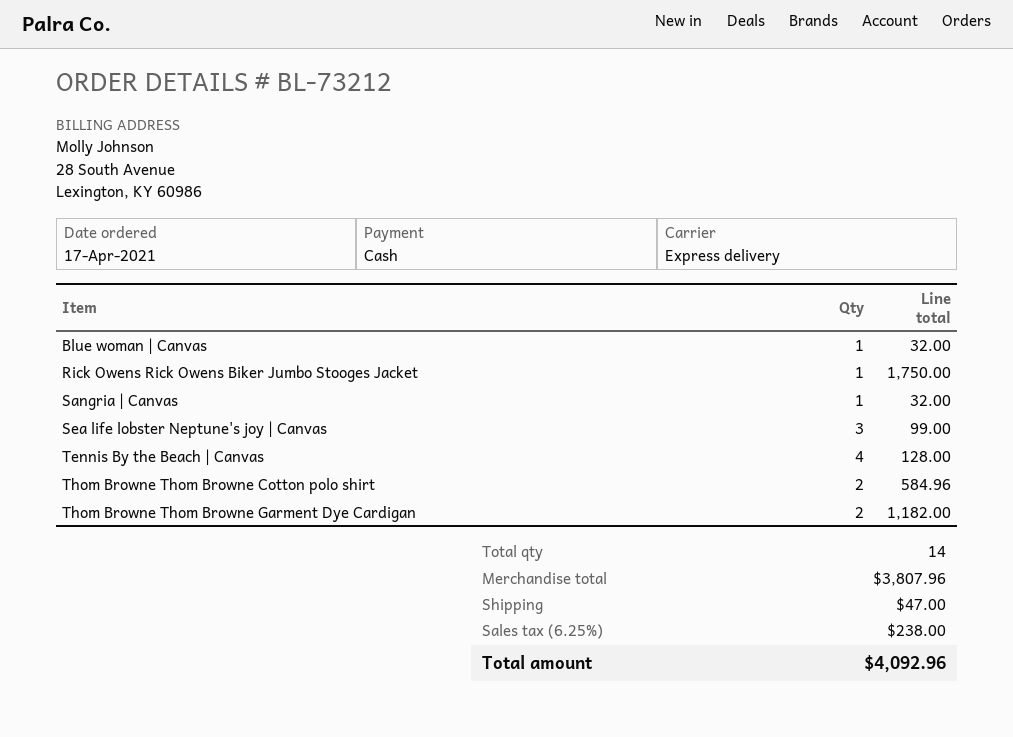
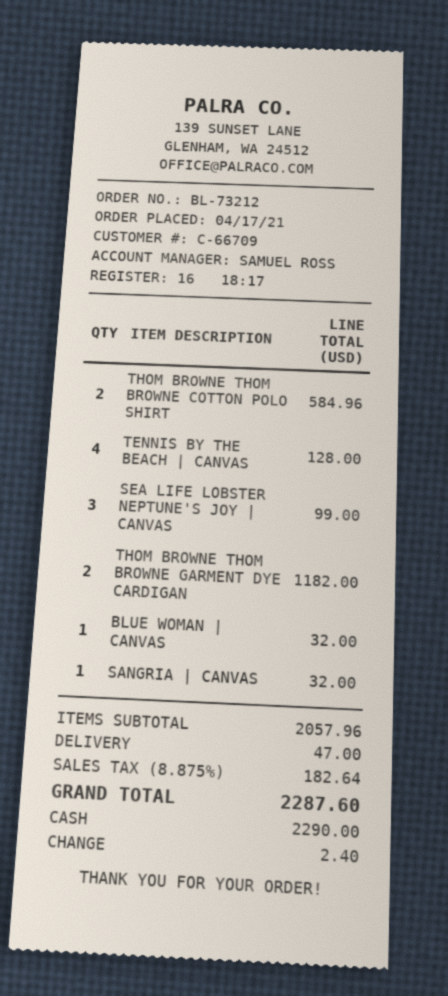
Rick Owens Rick Owens Biker Jumbo Stooges Jacket: 1 for 1750.00 -> none
subtotal: 3807.96 -> 2057.96
tax: 6.25% = 238.00 -> 8.875% = 182.64
total: 4092.96 -> 2287.60

